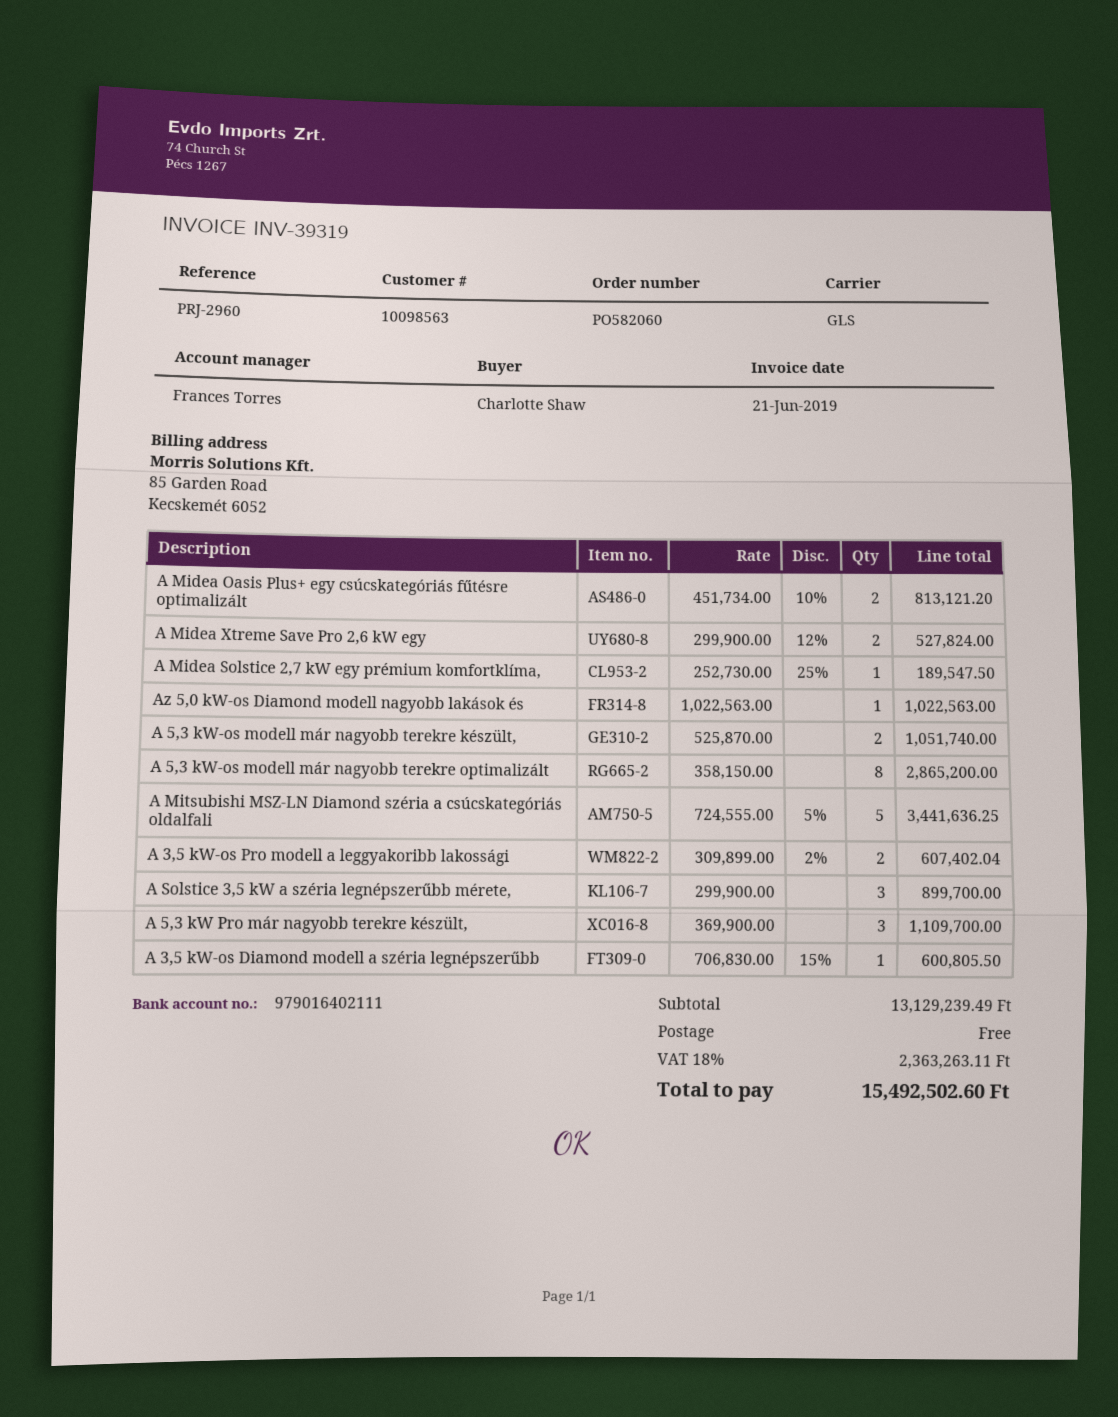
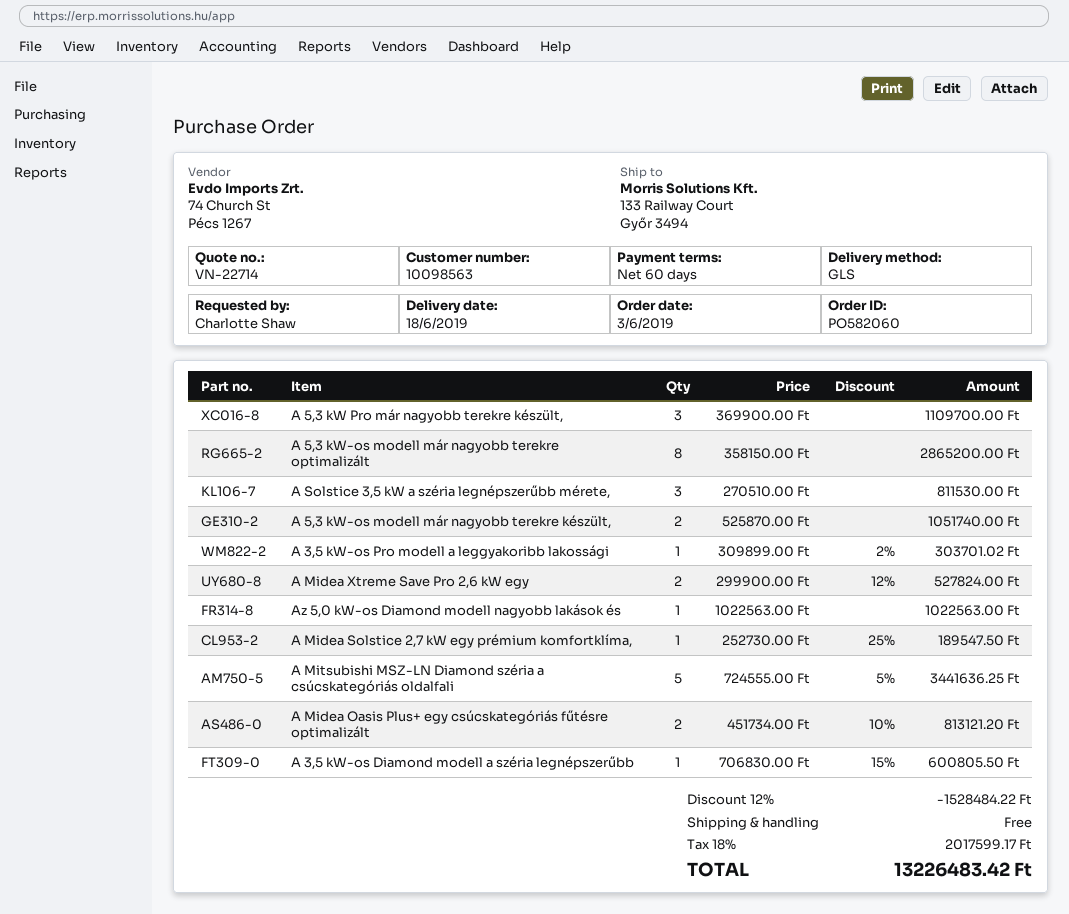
A 3,5 kW-os Pro modell a leggyakoribb lakossági: 2 x 309899.00 - 2% = 607402.04 -> 1 x 309899.00 - 2% = 303701.02
A Solstice 3,5 kW a széria legnépszerűbb mérete,: 3 x 299900.00 = 899700.00 -> 3 x 270510.00 = 811530.00
discount: none -> 12% = 1528484.22
tax: 18% = 2363263.11 -> 18% = 2017599.17
total: 15492502.60 -> 13226483.42

